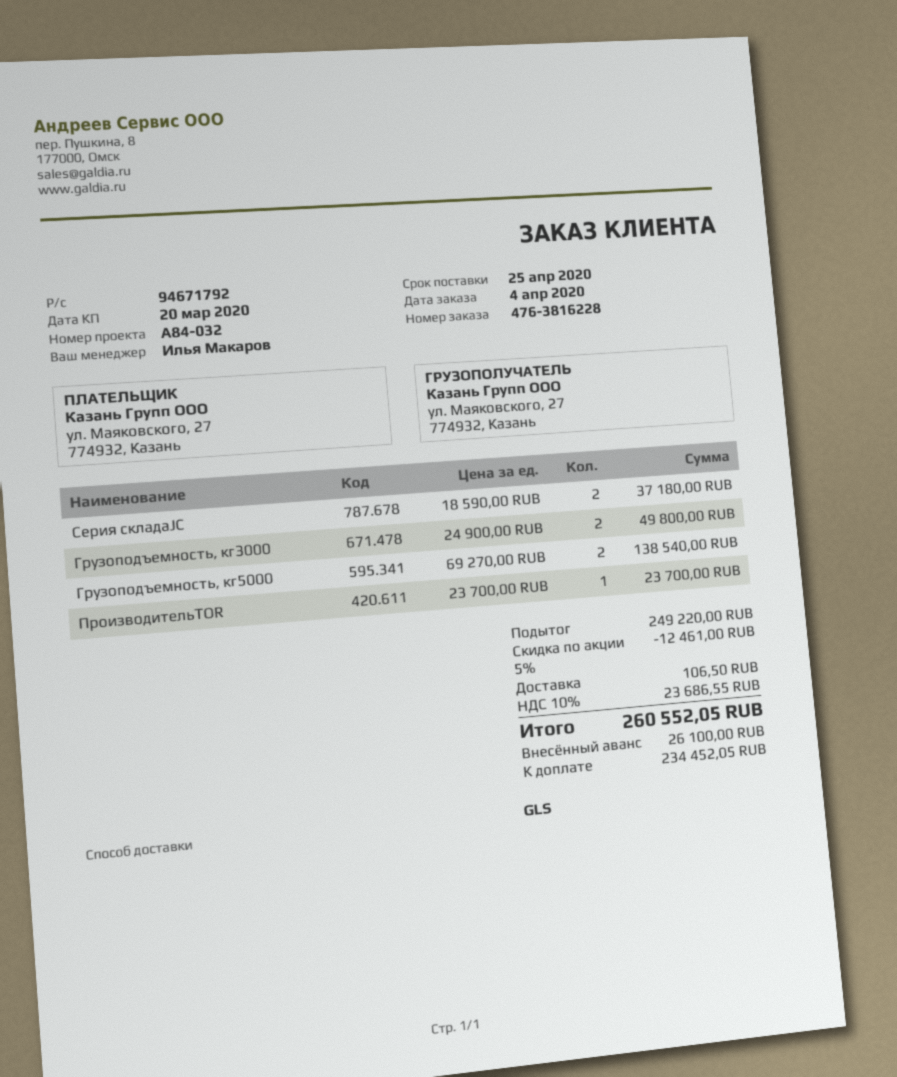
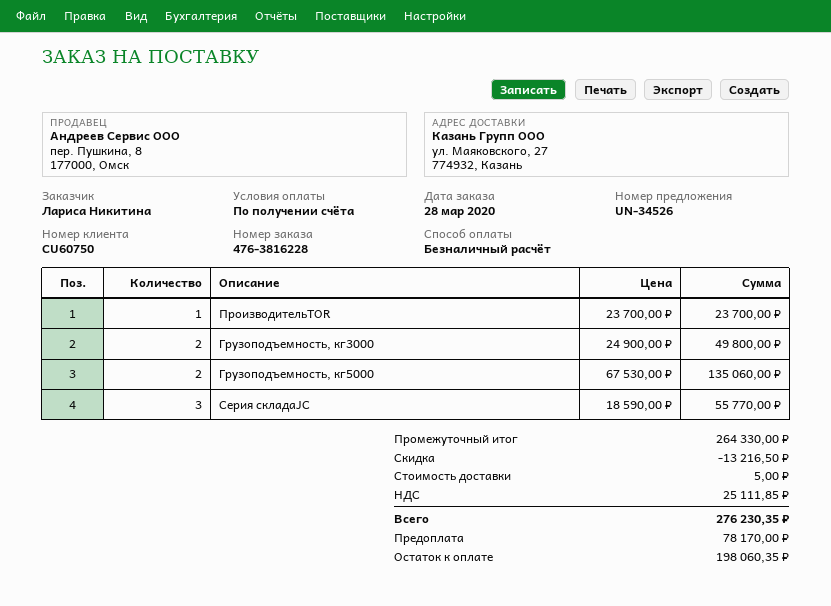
order date: 2020-04-04 -> 2020-03-28
Серия складаJC: 2 x 18590.00 = 37180.00 -> 3 x 18590.00 = 55770.00
Грузоподъемность, кг5000: 2 x 69270.00 = 138540.00 -> 2 x 67530.00 = 135060.00
subtotal: 249220.00 -> 264330.00
discount: 12461.00 -> 13216.50
shipping: 106.50 -> 5.00
tax: 23686.55 -> 25111.85
total: 260552.05 -> 276230.35
deposit: 26100.00 -> 78170.00
balance: 234452.05 -> 198060.35

